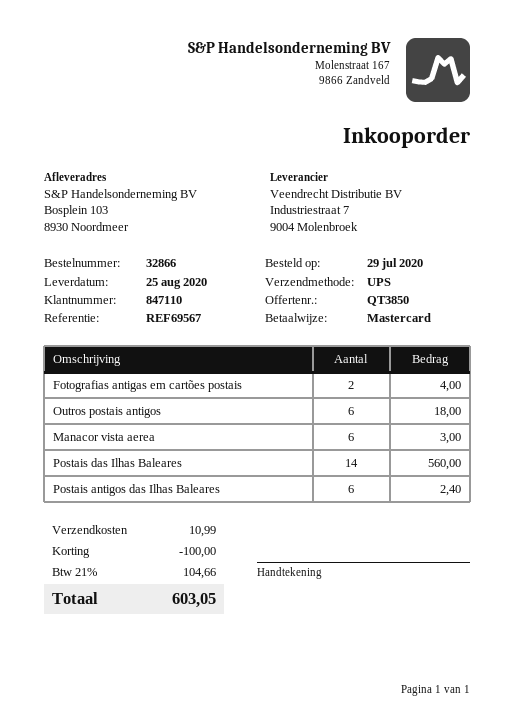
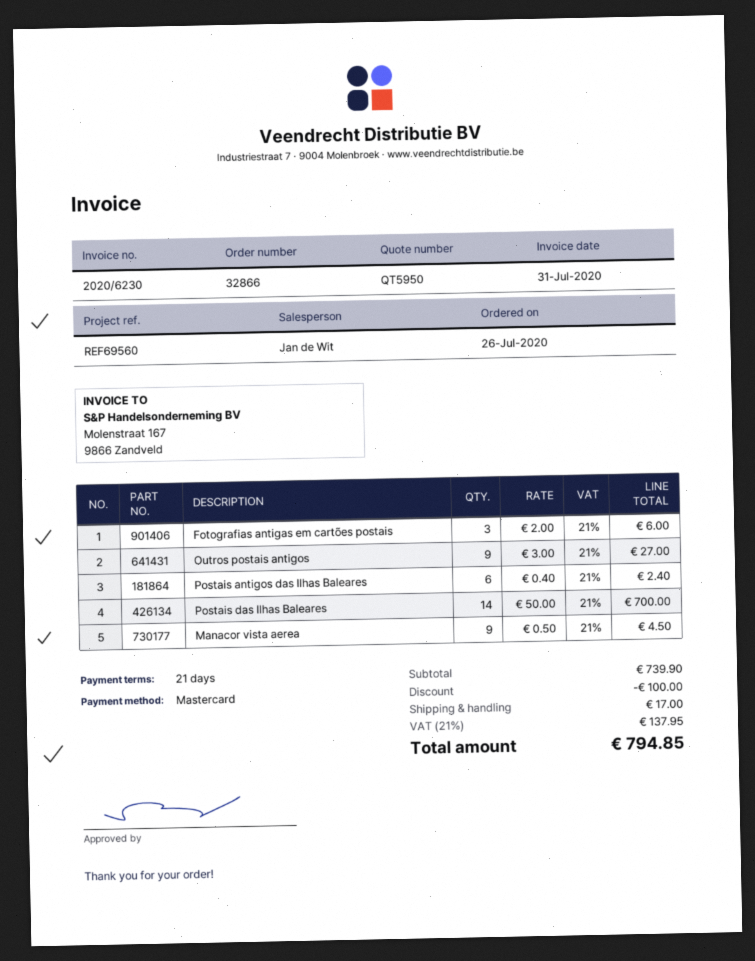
quote number: QT3850 -> QT5950
order date: 2020-07-29 -> 2020-07-26
reference: REF69567 -> REF69560
Fotografias antigas em cartões postais: 2 for 4.00 -> 3 for 6.00
Outros postais antigos: 6 for 18.00 -> 9 for 27.00
Manacor vista aerea: 6 for 3.00 -> 9 for 4.50
Postais das Ilhas Baleares: 14 for 560.00 -> 14 for 700.00
shipping: 10.99 -> 17.00
tax: 21% = 104.66 -> 21% = 137.95
total: 603.05 -> 794.85

